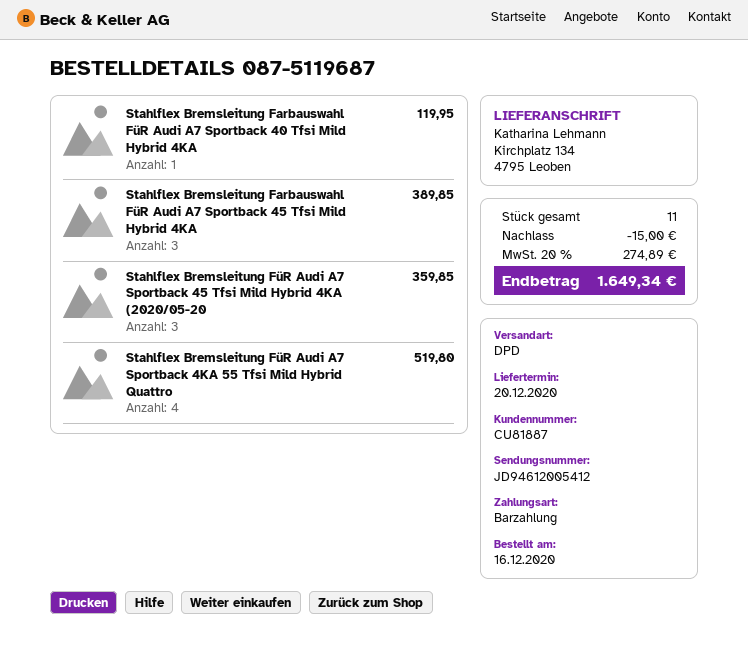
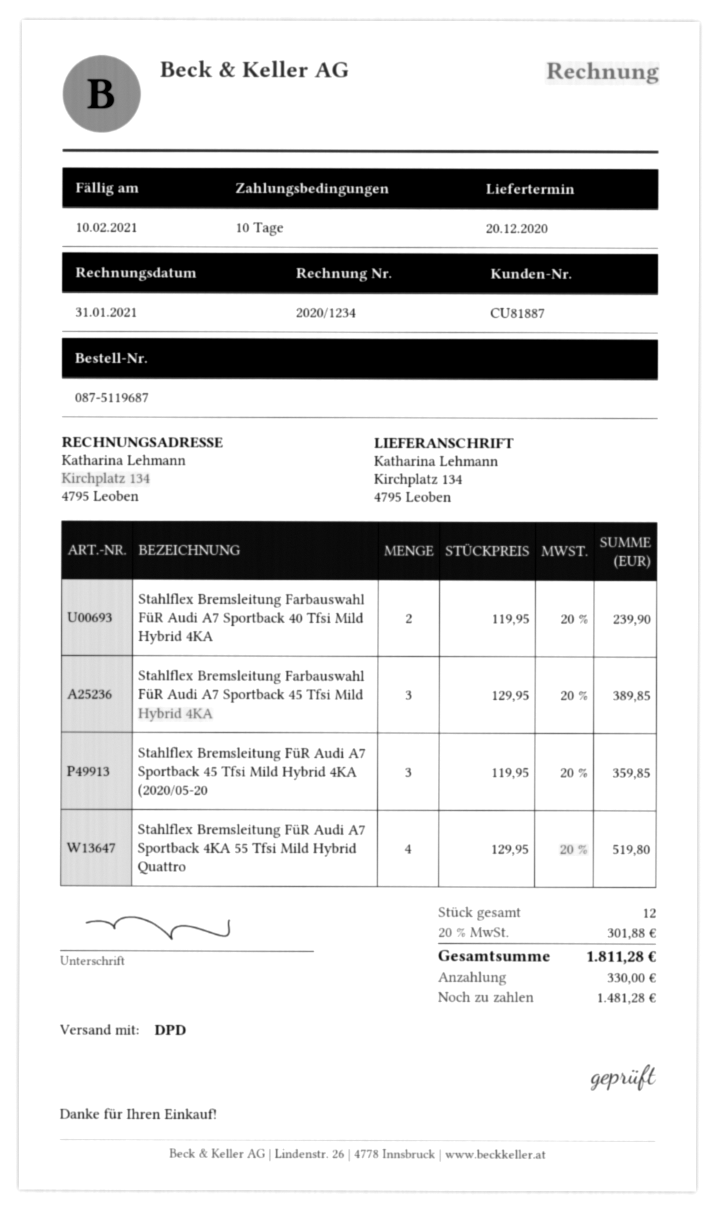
Stahlflex Bremsleitung Farbauswahl FüR Audi A7 Sportback 40 Tfsi Mild Hybrid 4KA: 1 for 119.95 -> 2 for 239.90
total quantity: 11 -> 12
discount: 15.00 -> none
tax: 20% = 274.89 -> 20% = 301.88
total: 1649.34 -> 1811.28

